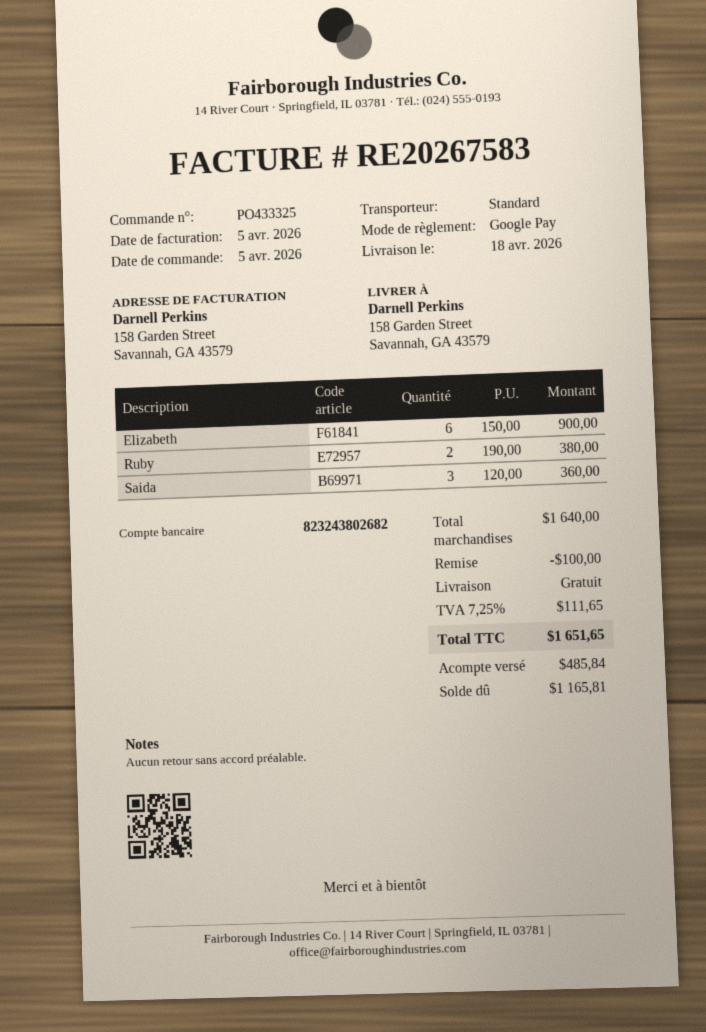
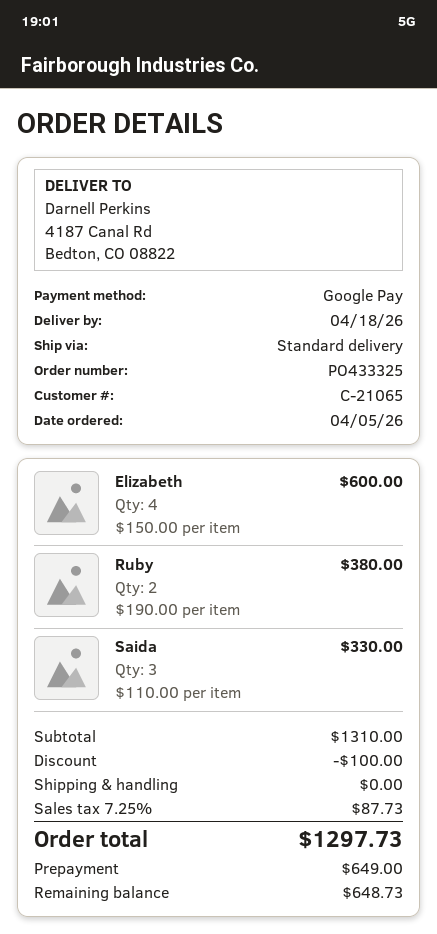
ship to: 158 Garden Street, Savannah, GA 43579 -> 4187 Canal Rd, Bedton, CO 08822
Elizabeth: 6 x 150.00 = 900.00 -> 4 x 150.00 = 600.00
Saida: 3 x 120.00 = 360.00 -> 3 x 110.00 = 330.00
subtotal: 1640.00 -> 1310.00
tax: 7.25% = 111.65 -> 7.25% = 87.73
total: 1651.65 -> 1297.73
deposit: 485.84 -> 649.00
balance: 1165.81 -> 648.73

